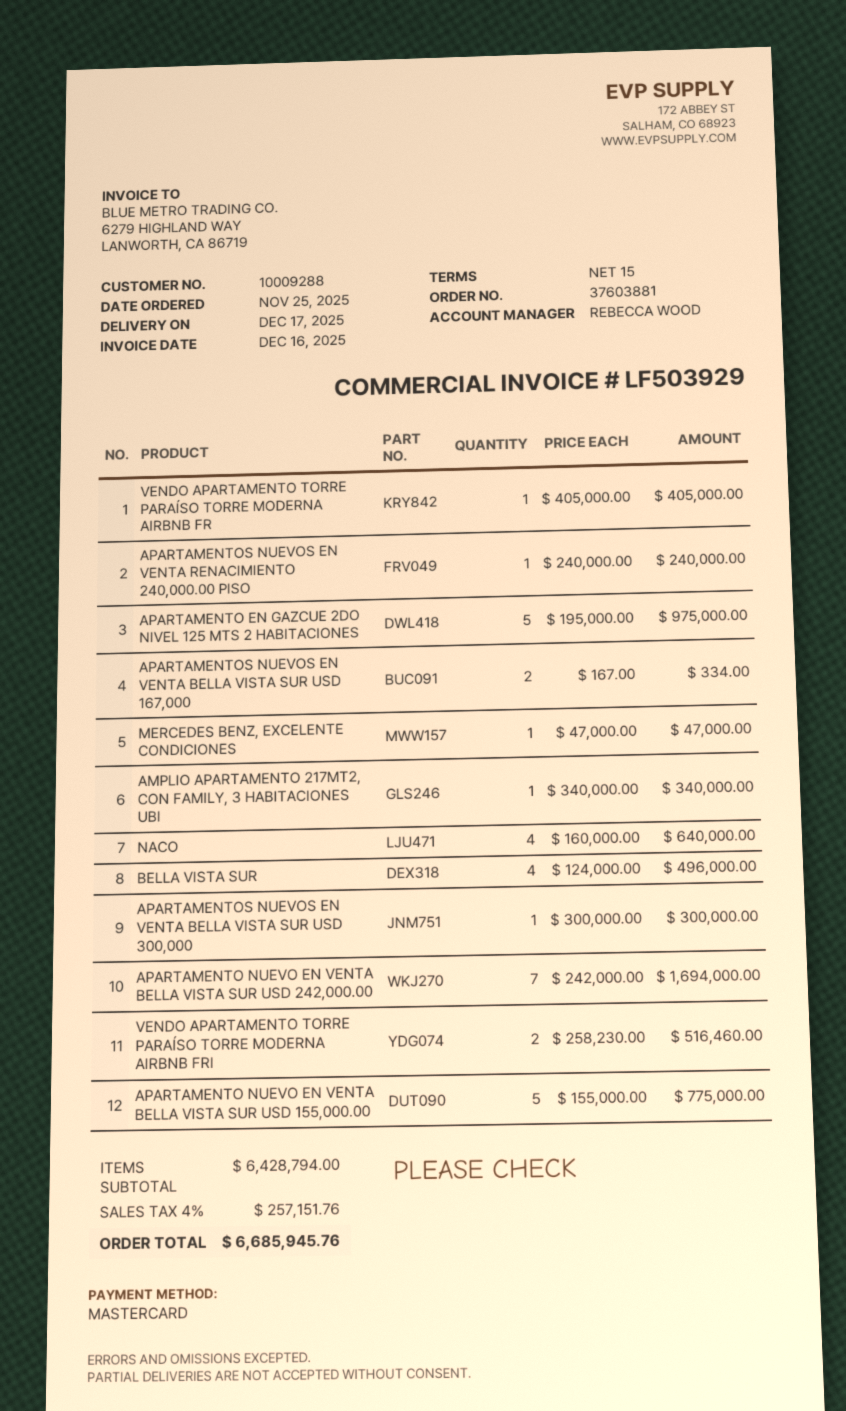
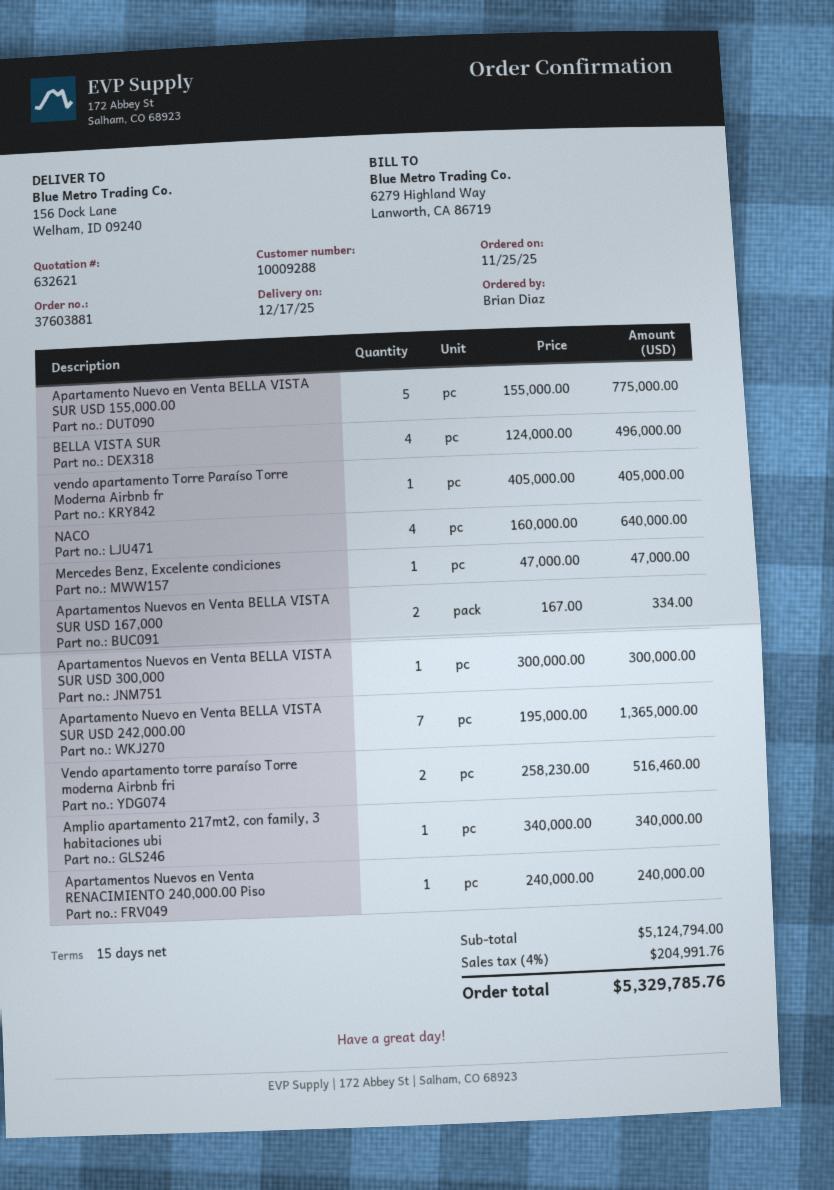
APARTAMENTO EN GAZCUE 2DO NIVEL 125 MTS 2 HABITACIONES: 5 x 195000.00 = 975000.00 -> none
APARTAMENTO NUEVO EN VENTA BELLA VISTA SUR USD 242,000.00: 7 x 242000.00 = 1694000.00 -> 7 x 195000.00 = 1365000.00
subtotal: 6428794.00 -> 5124794.00
tax: 4% = 257151.76 -> 4% = 204991.76
total: 6685945.76 -> 5329785.76

